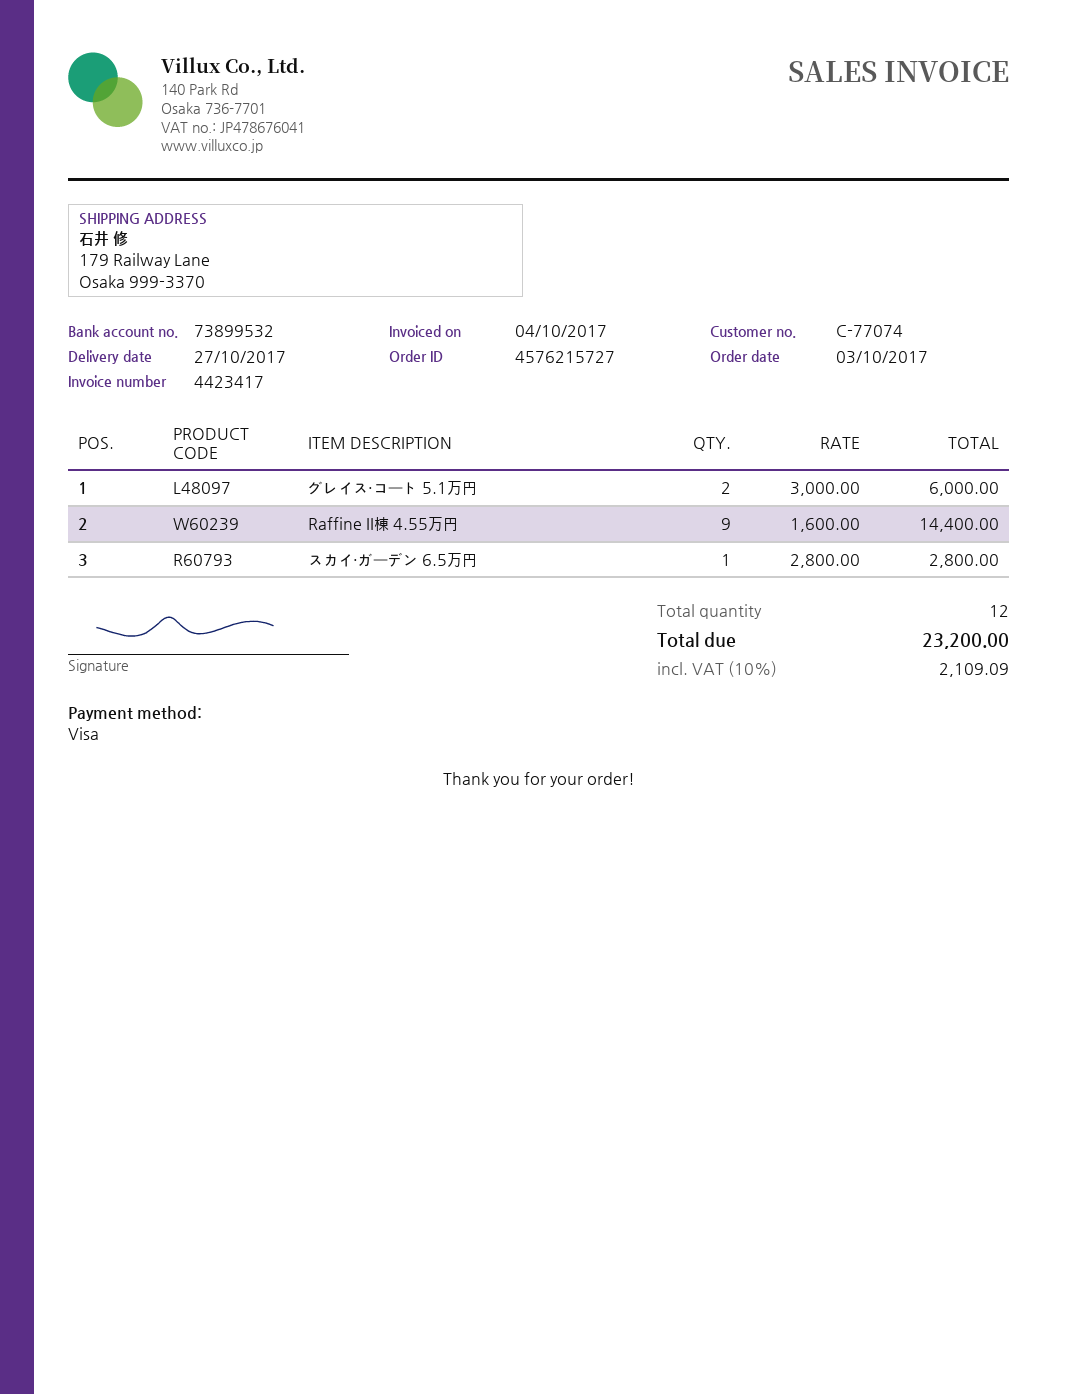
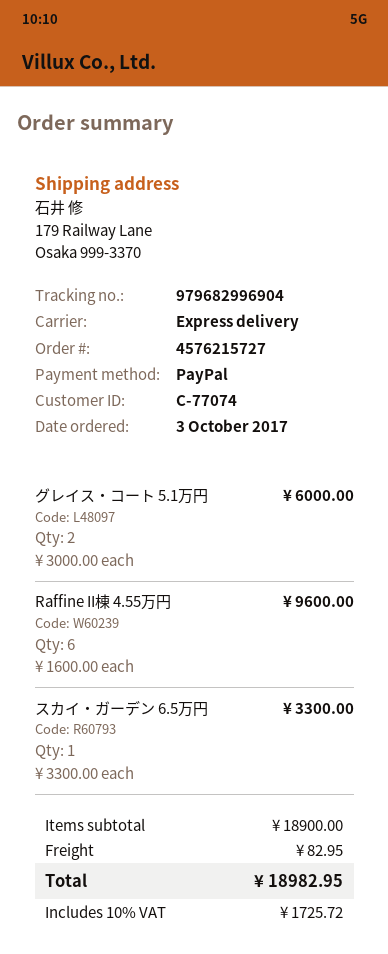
payment method: Visa -> PayPal
Raffine II棟 4.55万円: 9 x 1600.00 = 14400.00 -> 6 x 1600.00 = 9600.00
スカイ・ガーデン 6.5万円: 1 x 2800.00 = 2800.00 -> 1 x 3300.00 = 3300.00
shipping: none -> 82.95
tax: 10% = 2109.09 -> 10% = 1725.72
total: 23200.00 -> 18982.95

